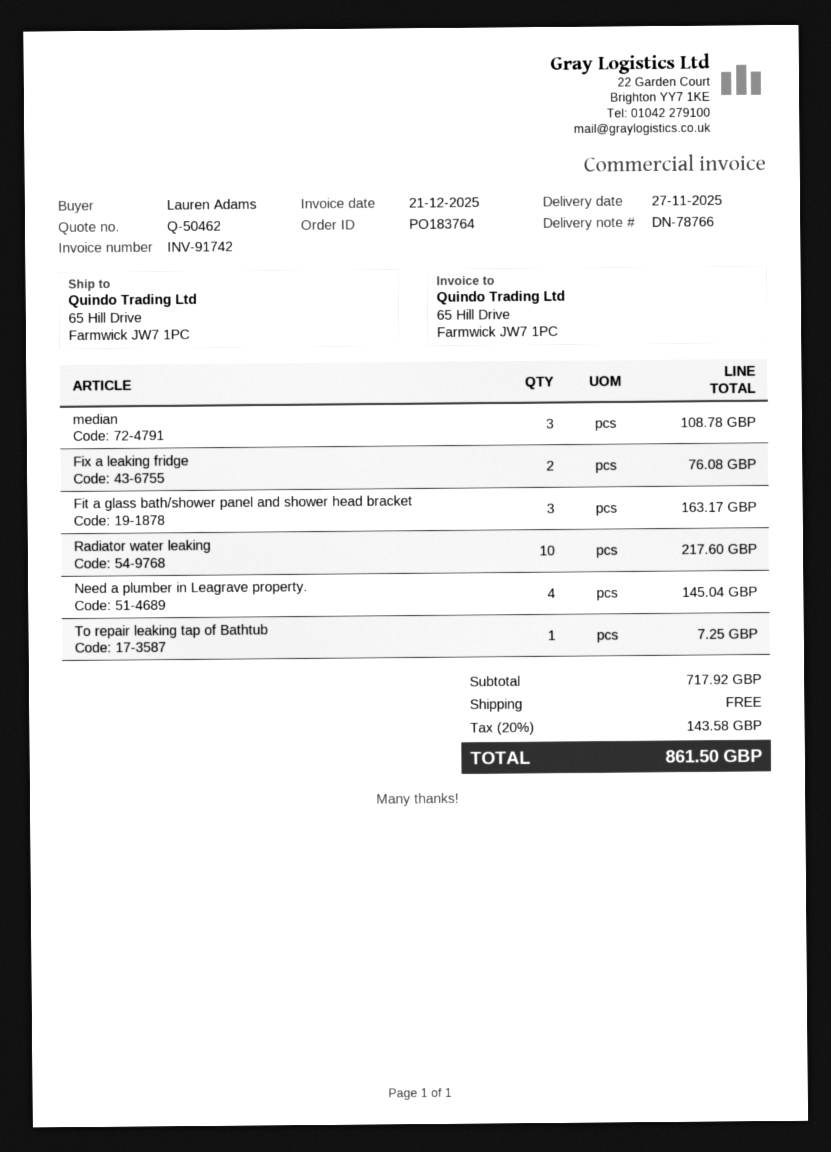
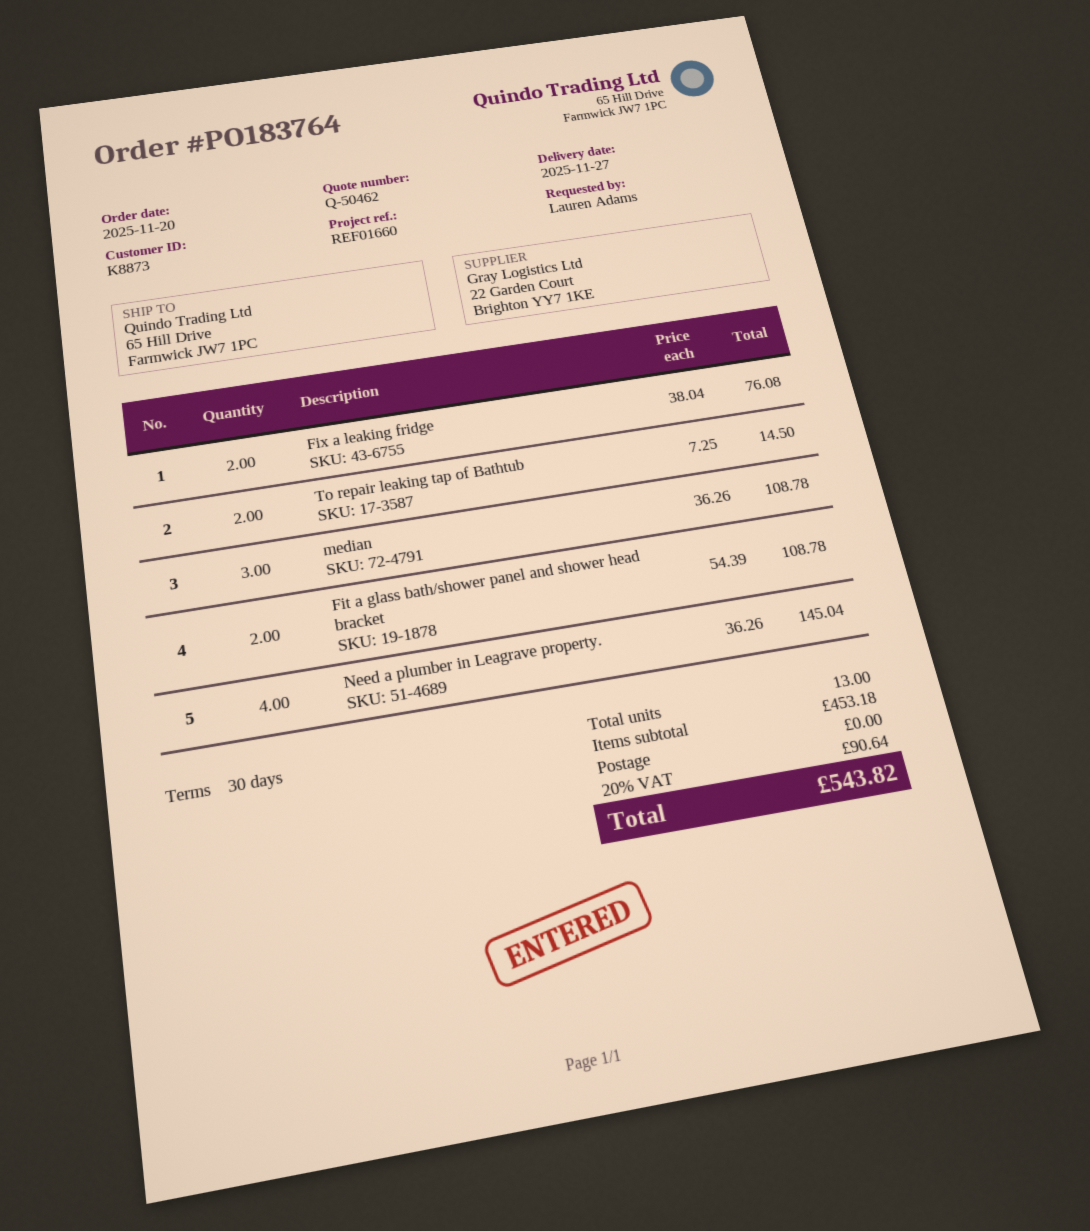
Fit a glass bath/shower panel and shower head bracket: 3 for 163.17 -> 2 for 108.78
Radiator water leaking: 10 for 217.60 -> none
To repair leaking tap of Bathtub: 1 for 7.25 -> 2 for 14.50
subtotal: 717.92 -> 453.18
tax: 20% = 143.58 -> 20% = 90.64
total: 861.50 -> 543.82

